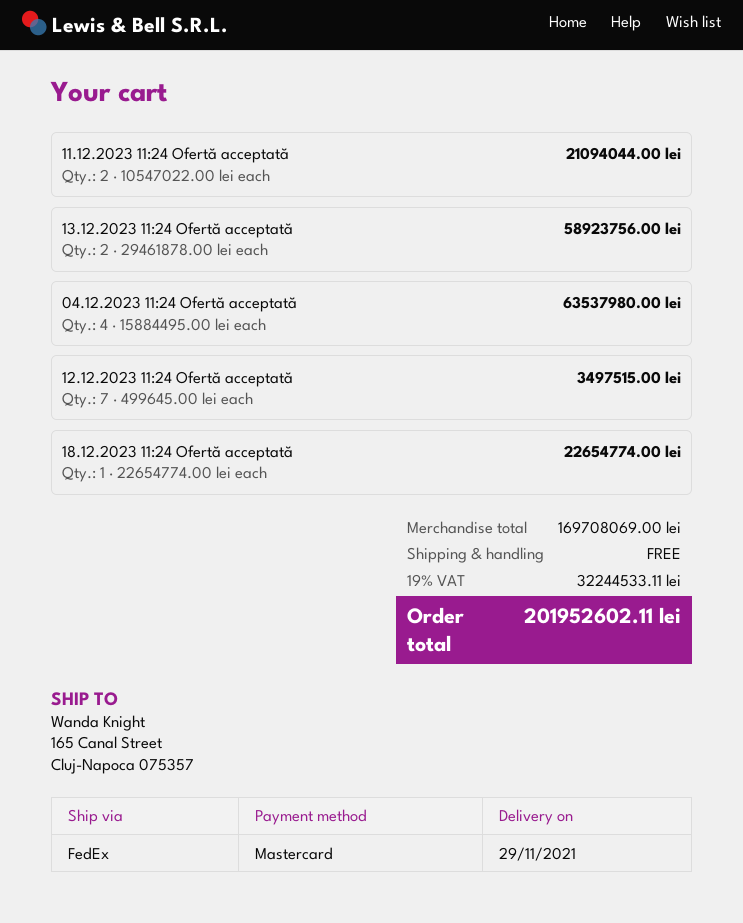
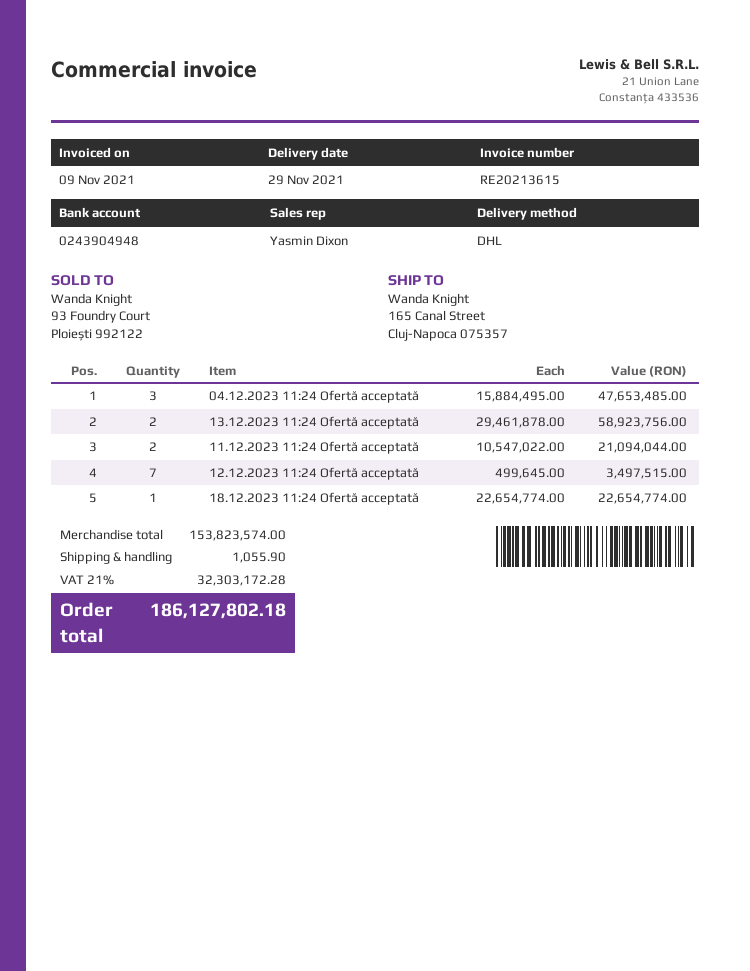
shipping method: FedEx -> DHL
04.12.2023 11:24 Ofertă acceptată: 4 x 15884495.00 = 63537980.00 -> 3 x 15884495.00 = 47653485.00
subtotal: 169708069.00 -> 153823574.00
shipping: 0.00 -> 1055.90
tax: 19% = 32244533.11 -> 21% = 32303172.28
total: 201952602.11 -> 186127802.18

